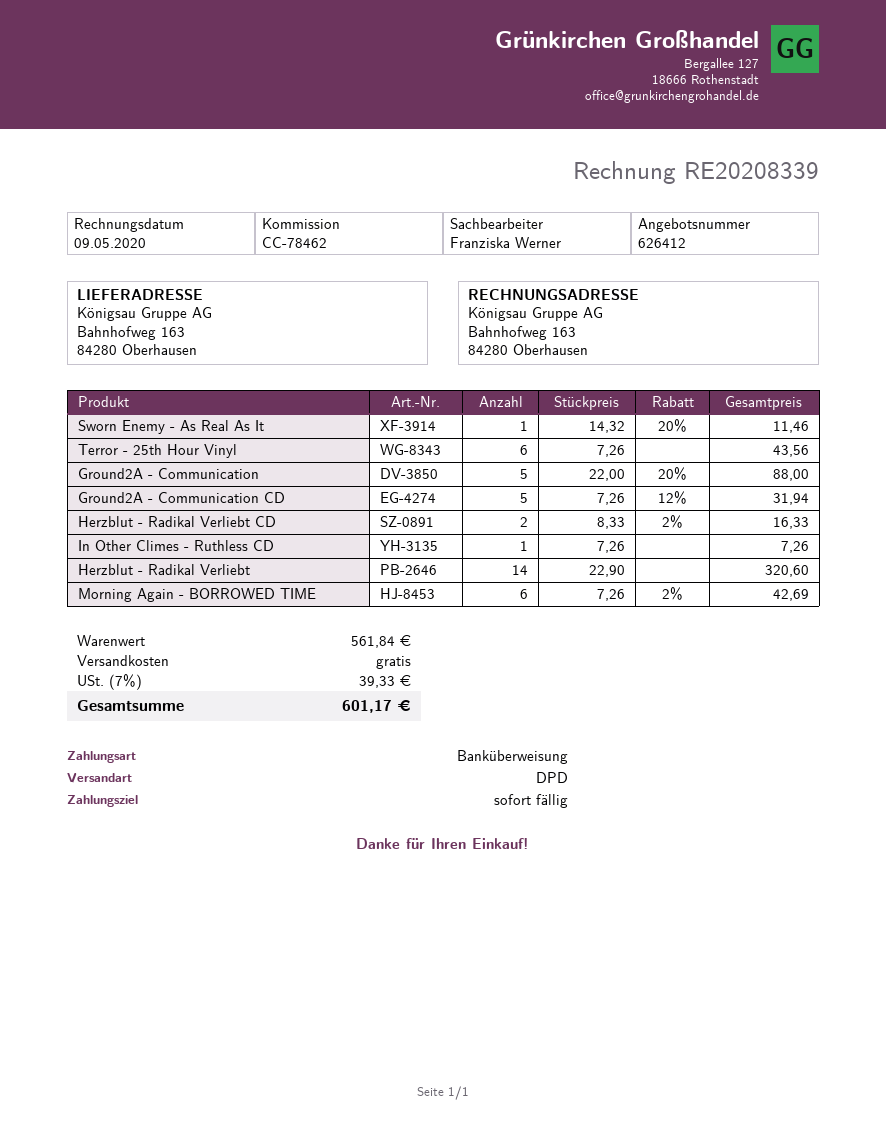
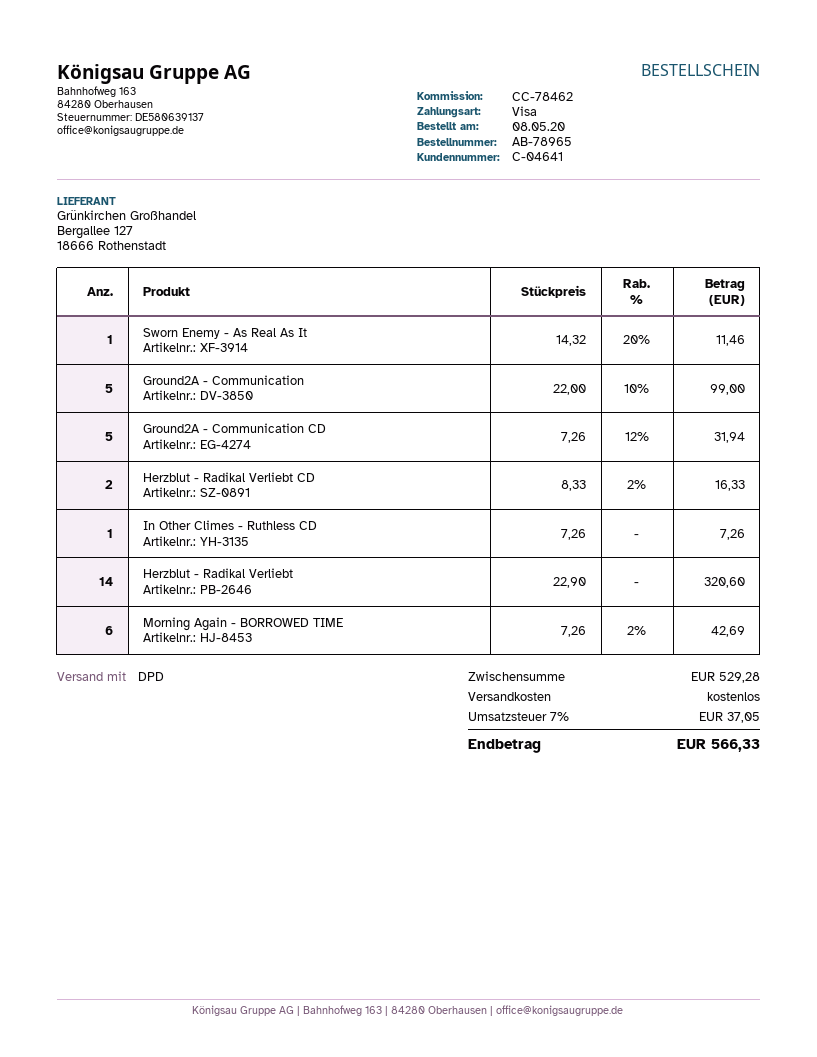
payment method: bank transfer -> Visa
Terror - 25th Hour Vinyl: 6 x 7.26 = 43.56 -> none
Ground2A - Communication: 5 x 22.00 - 20% = 88.00 -> 5 x 22.00 - 10% = 99.00
subtotal: 561.84 -> 529.28
tax: 7% = 39.33 -> 7% = 37.05
total: 601.17 -> 566.33

